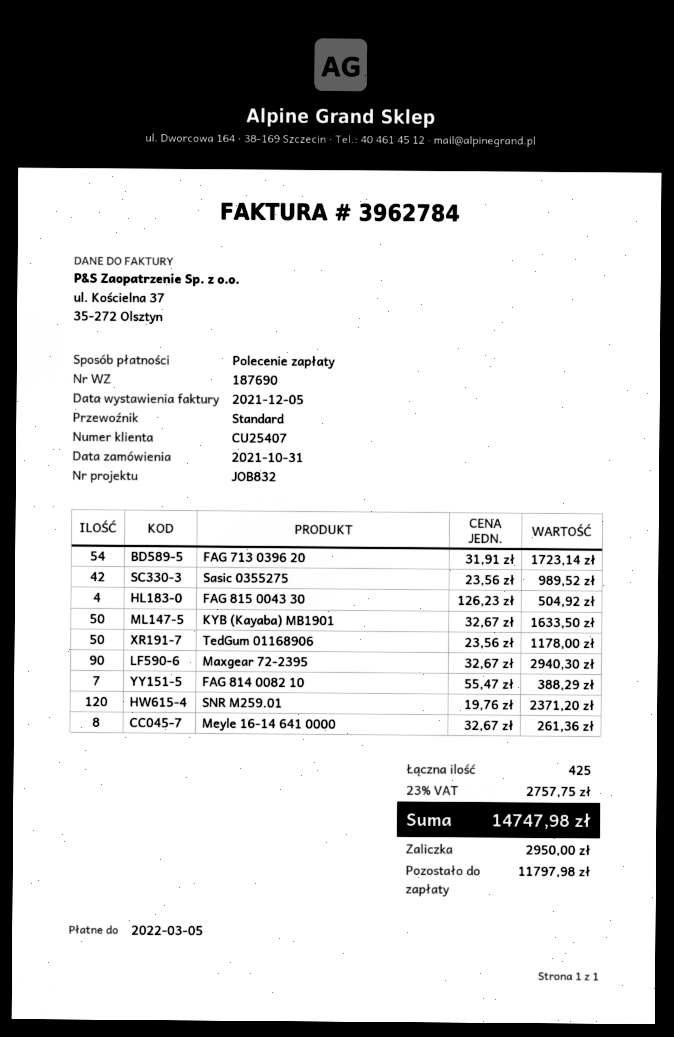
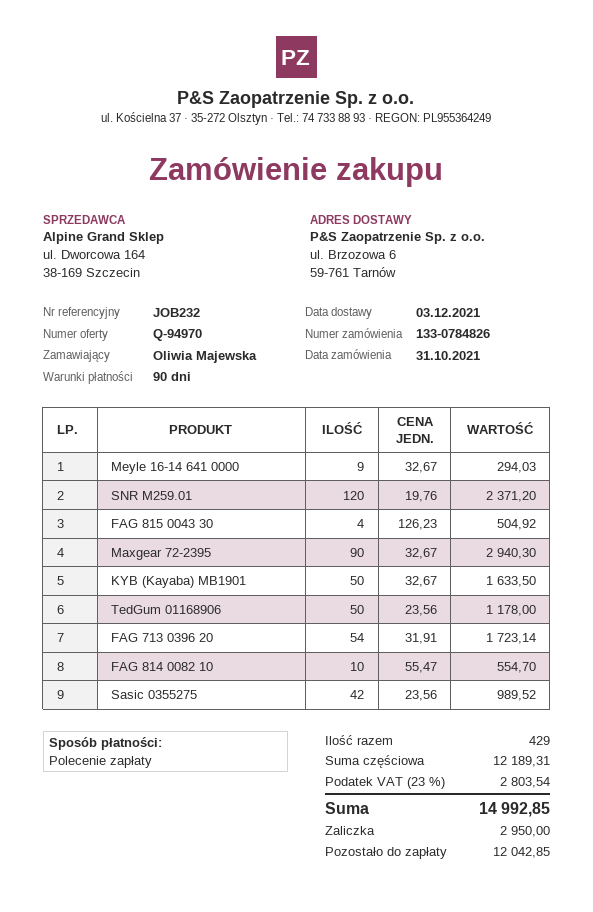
reference: JOB832 -> JOB232
FAG 814 0082 10: 7 x 55.47 = 388.29 -> 10 x 55.47 = 554.70
Meyle 16-14 641 0000: 8 x 32.67 = 261.36 -> 9 x 32.67 = 294.03
total quantity: 425 -> 429
tax: 23% = 2757.75 -> 23% = 2803.54
total: 14747.98 -> 14992.85
balance: 11797.98 -> 12042.85

